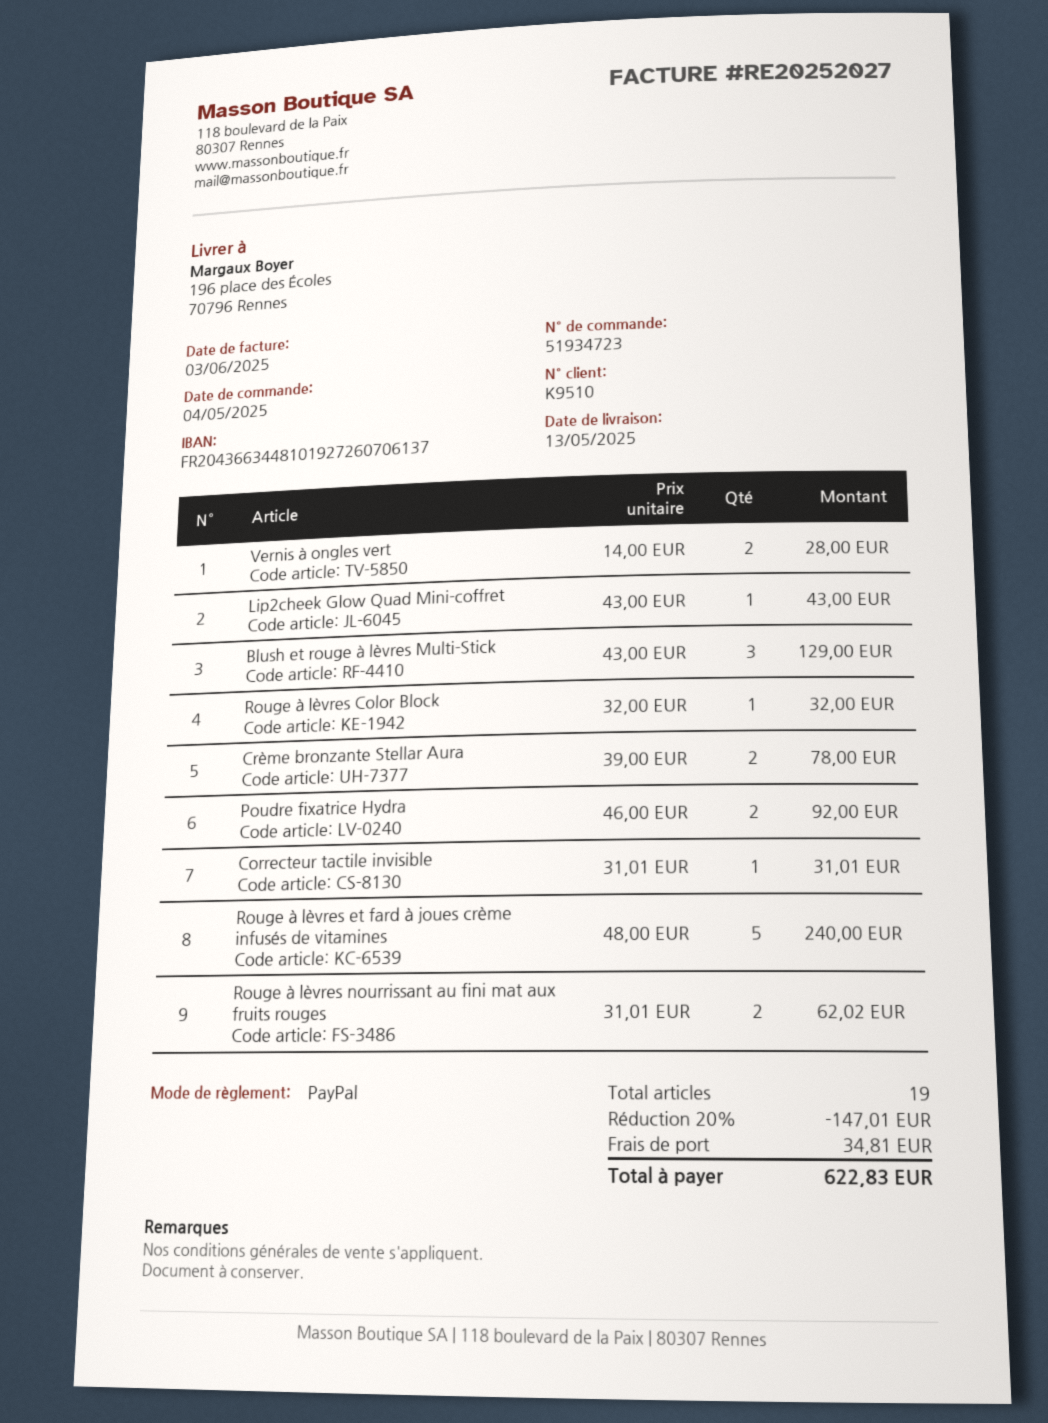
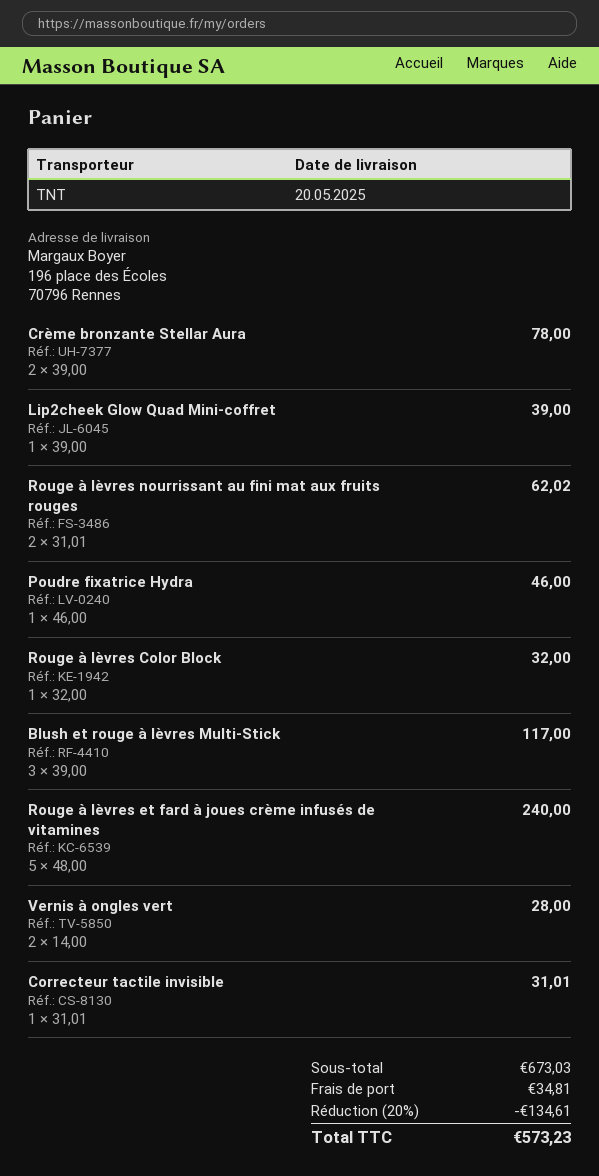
delivery date: 2025-05-13 -> 2025-05-20
Lip2cheek Glow Quad Mini-coffret: 1 x 43.00 = 43.00 -> 1 x 39.00 = 39.00
Blush et rouge à lèvres Multi-Stick: 3 x 43.00 = 129.00 -> 3 x 39.00 = 117.00
Poudre fixatrice Hydra: 2 x 46.00 = 92.00 -> 1 x 46.00 = 46.00
discount: 20% = 147.01 -> 20% = 134.61
total: 622.83 -> 573.23

